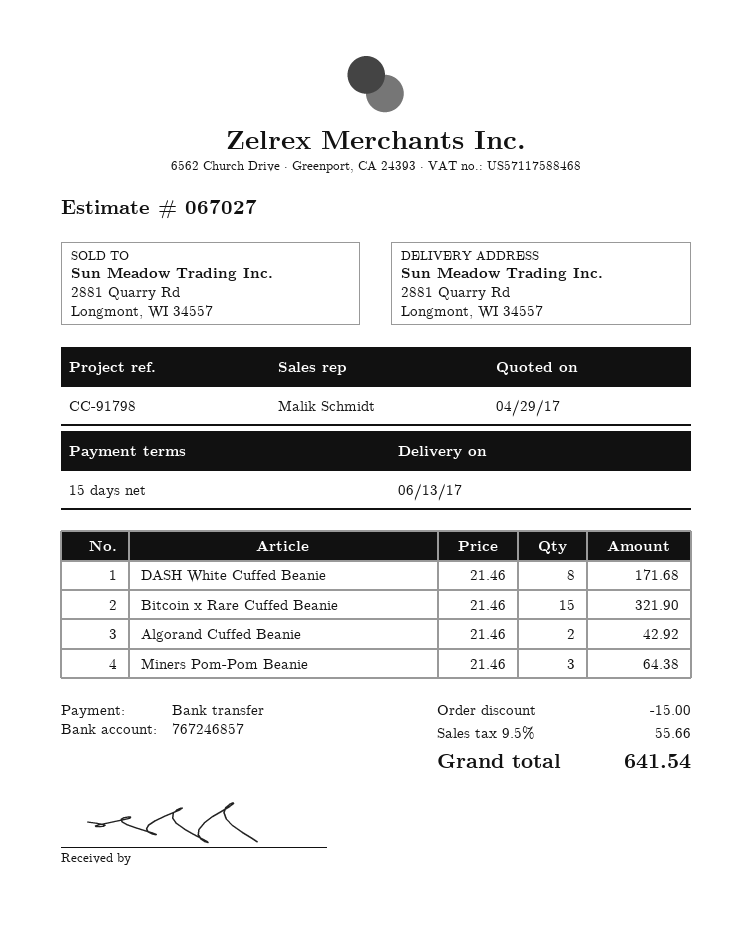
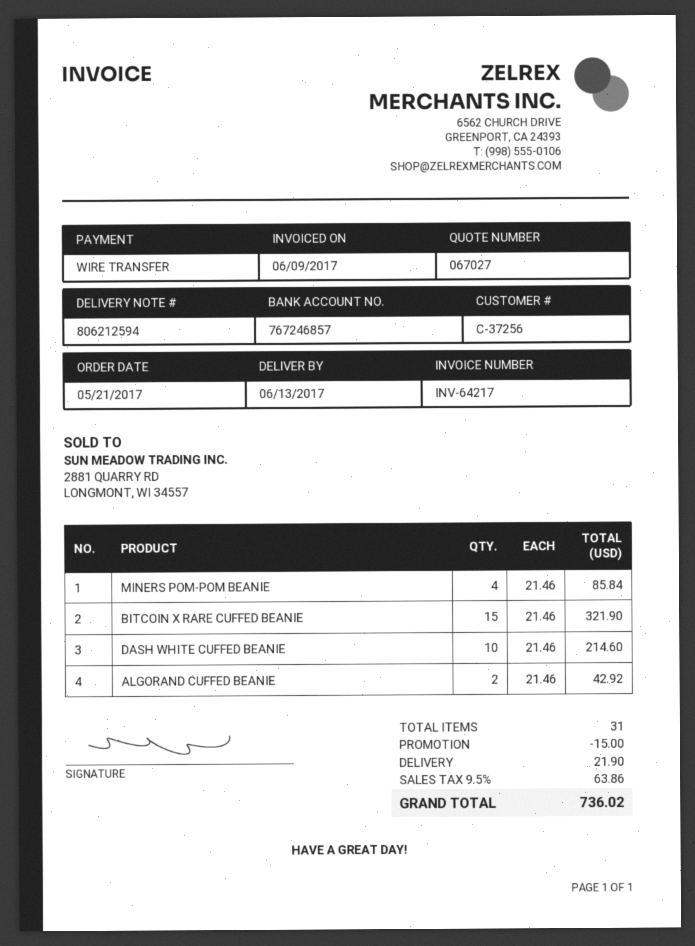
DASH White Cuffed Beanie: 8 x 21.46 = 171.68 -> 10 x 21.46 = 214.60
Miners Pom-Pom Beanie: 3 x 21.46 = 64.38 -> 4 x 21.46 = 85.84
shipping: none -> 21.90
tax: 9.5% = 55.66 -> 9.5% = 63.86
total: 641.54 -> 736.02

